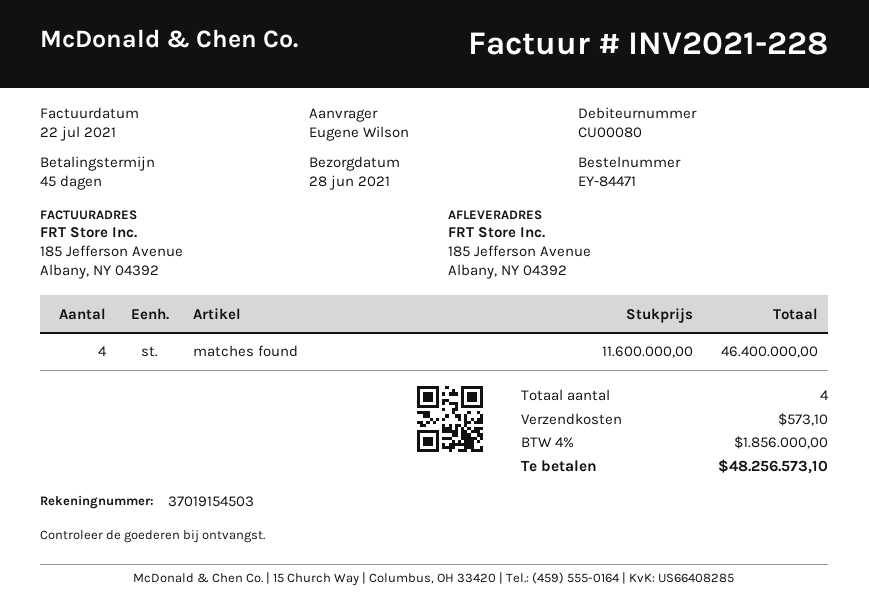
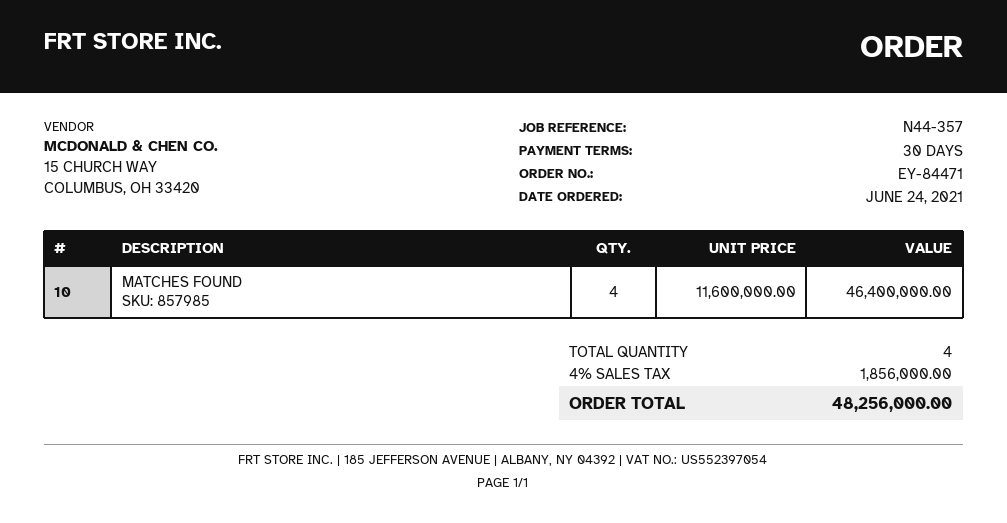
payment terms: 45 days -> 30 days
shipping: 573.10 -> none
total: 48256573.10 -> 48256000.00

